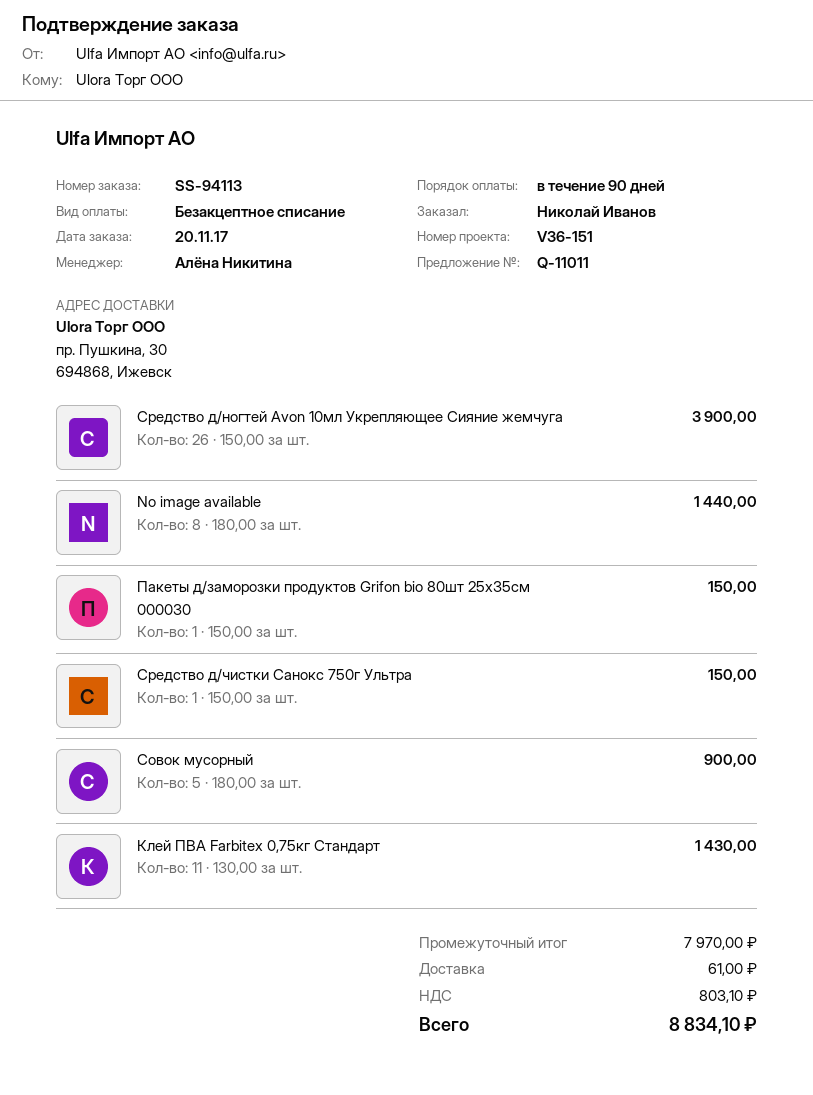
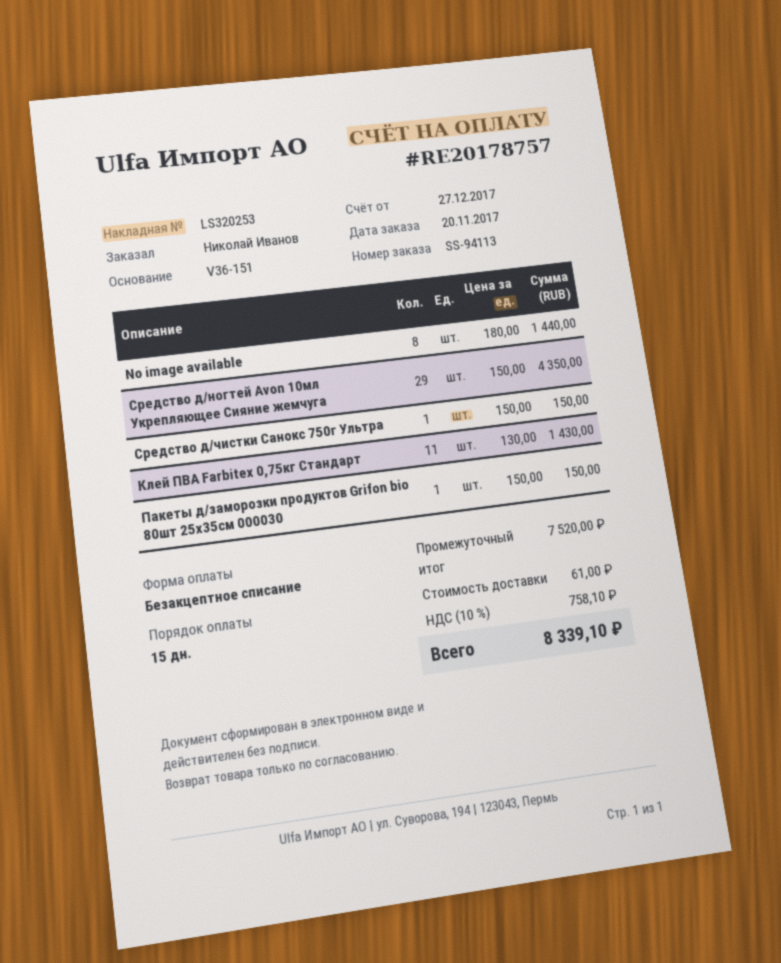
payment terms: 90 days -> 15 days
Средство д/ногтей Avon 10мл Укрепляющее Сияние жемчуга: 26 x 150.00 = 3900.00 -> 29 x 150.00 = 4350.00
Совок мусорный: 5 x 180.00 = 900.00 -> none
subtotal: 7970.00 -> 7520.00
tax: 803.10 -> 758.10
total: 8834.10 -> 8339.10

